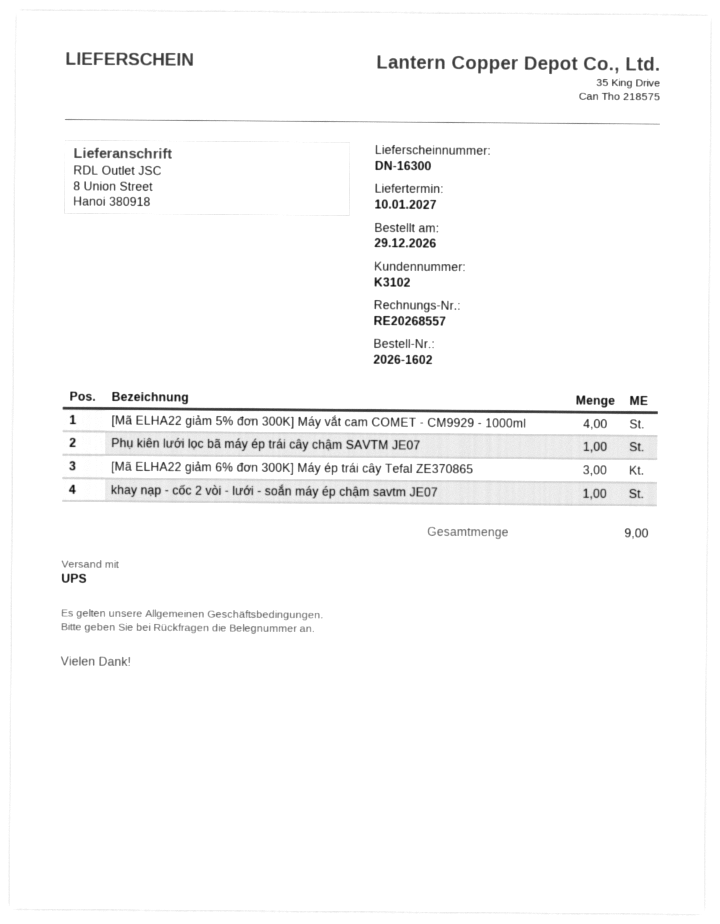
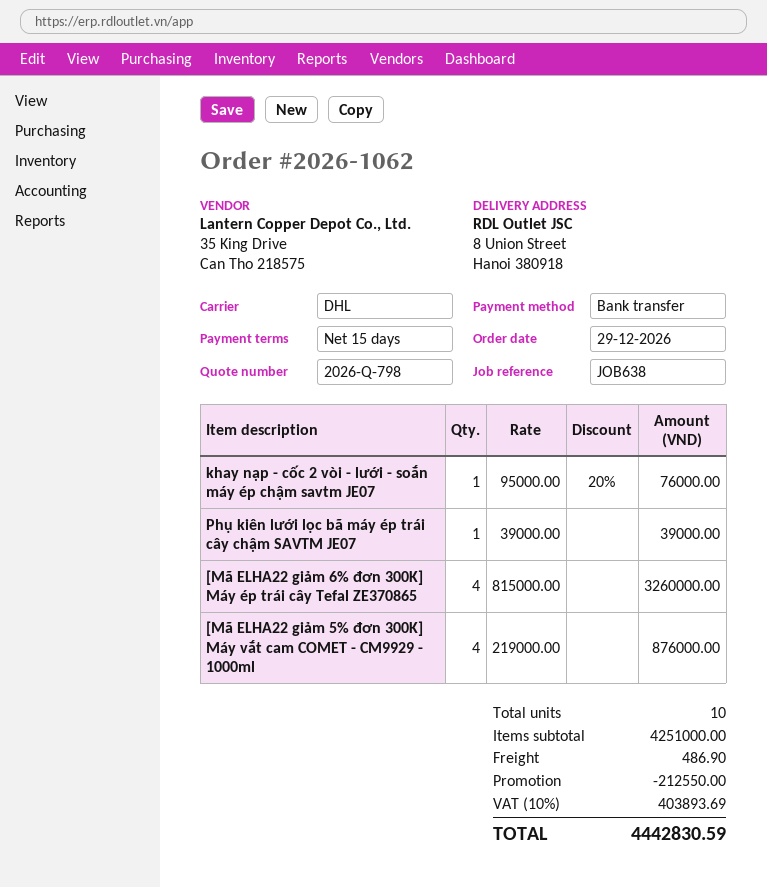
order number: 2026-1602 -> 2026-1062
shipping method: UPS -> DHL
[Mã ELHA22 giảm 6% đơn 300K] Máy ép trái cây Tefal ZE370865: 3 -> 4
total quantity: 9 -> 10

